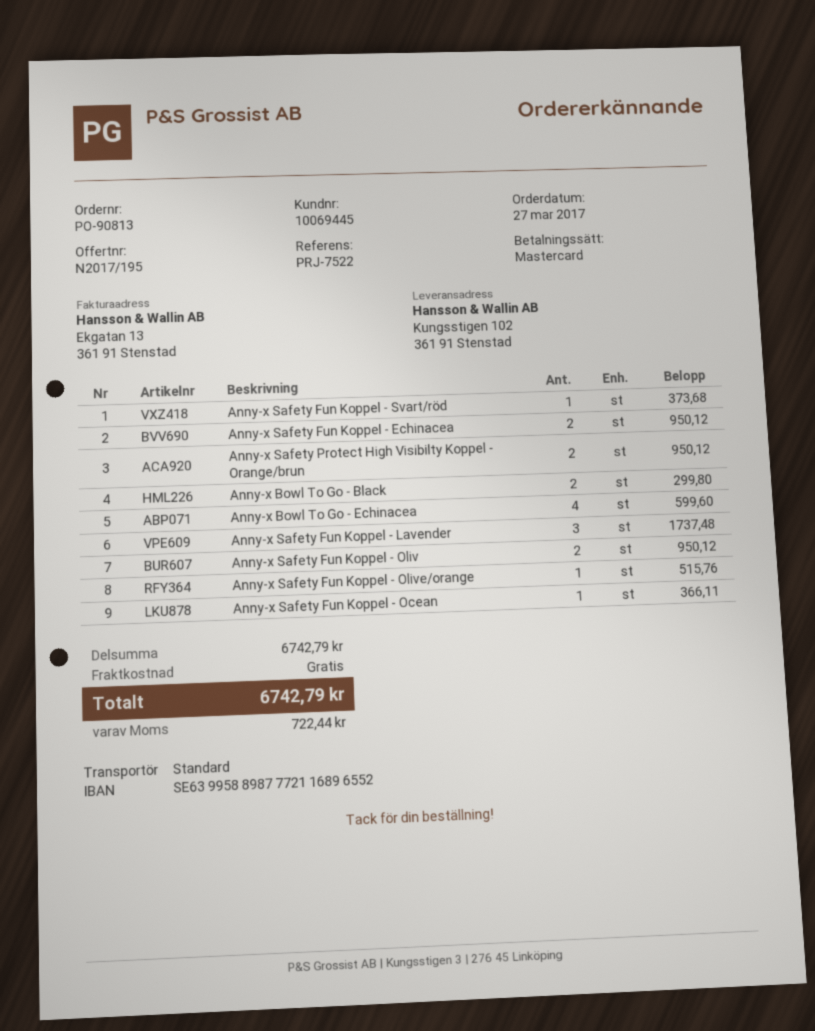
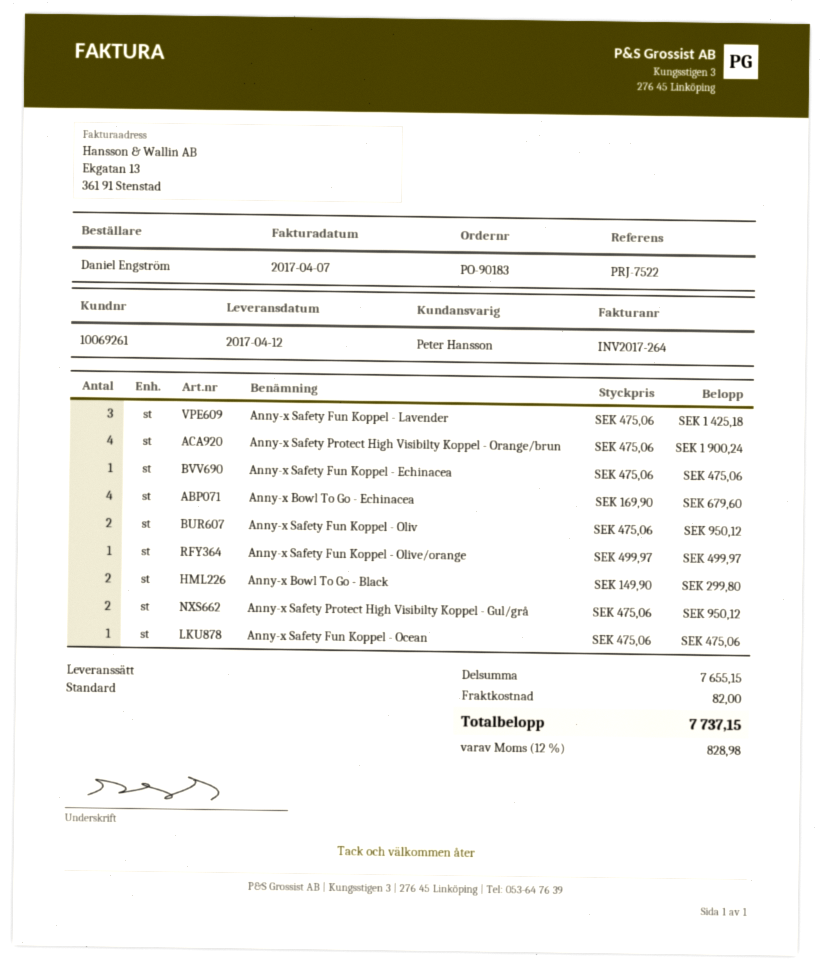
order number: PO-90813 -> PO-90183
customer number: 10069445 -> 10069261
Anny-x Safety Fun Koppel - Svart/röd: 1 for 373.68 -> none
Anny-x Safety Fun Koppel - Echinacea: 2 for 950.12 -> 1 for 475.06
Anny-x Safety Protect High Visibilty Koppel - Orange/brun: 2 for 950.12 -> 4 for 1900.24
Anny-x Bowl To Go - Echinacea: 4 for 599.60 -> 4 for 679.60
Anny-x Safety Fun Koppel - Lavender: 3 for 1737.48 -> 3 for 1425.18
Anny-x Safety Fun Koppel - Olive/orange: 1 for 515.76 -> 1 for 499.97
Anny-x Safety Fun Koppel - Ocean: 1 for 366.11 -> 1 for 475.06
Anny-x Safety Protect High Visibilty Koppel - Gul/grå: none -> 2 for 950.12
subtotal: 6742.79 -> 7655.15
shipping: 0.00 -> 82.00
tax: 722.44 -> 828.98
total: 6742.79 -> 7737.15

